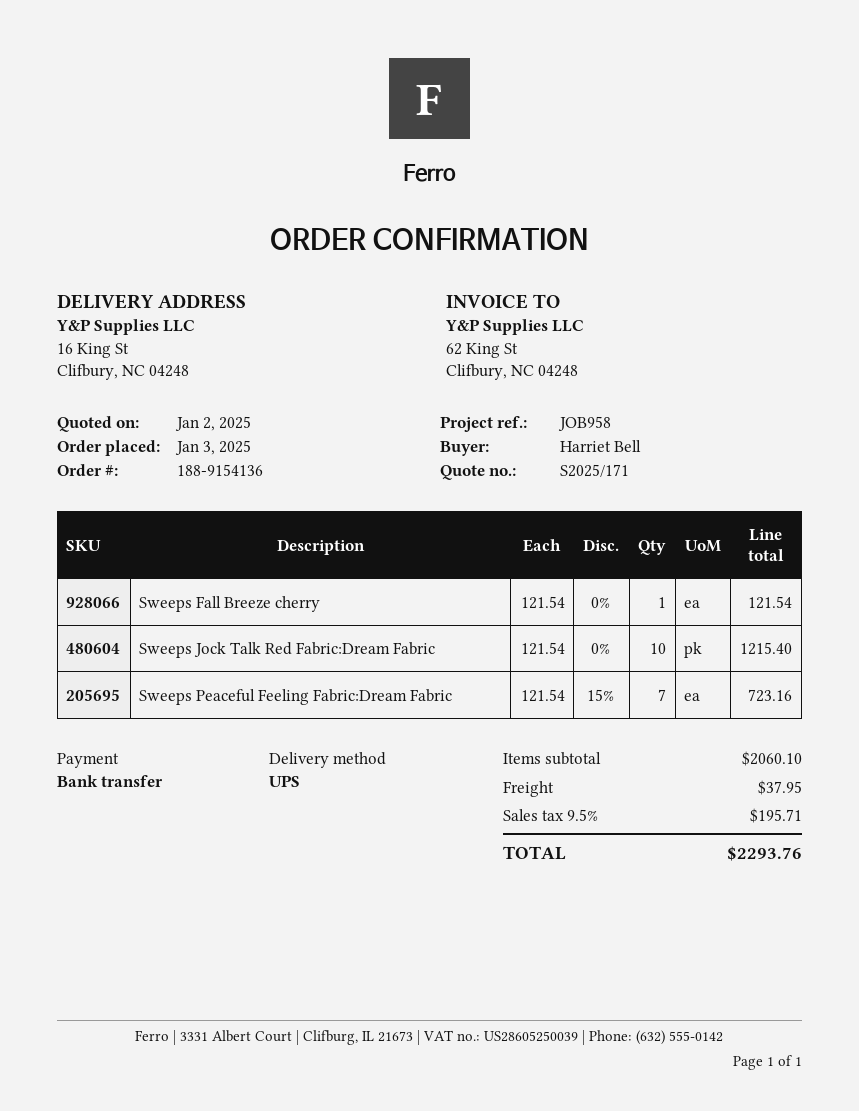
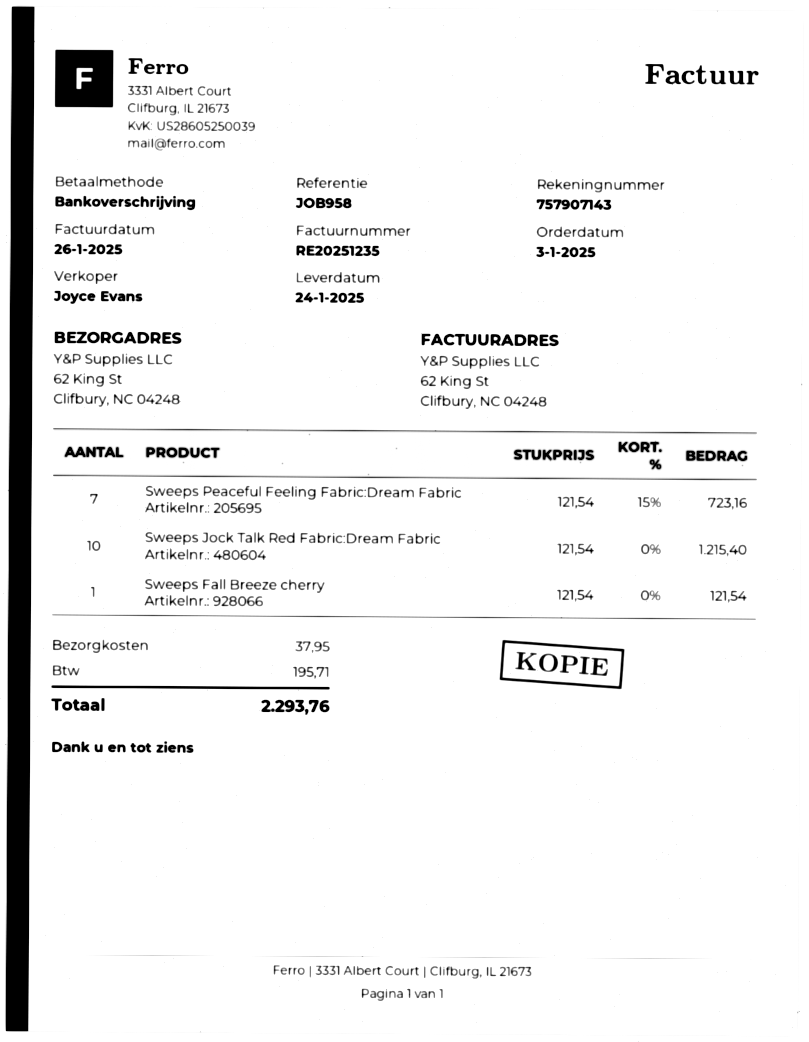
ship to: 16 King St, Clifbury, NC 04248 -> 62 King St, Clifbury, NC 04248

